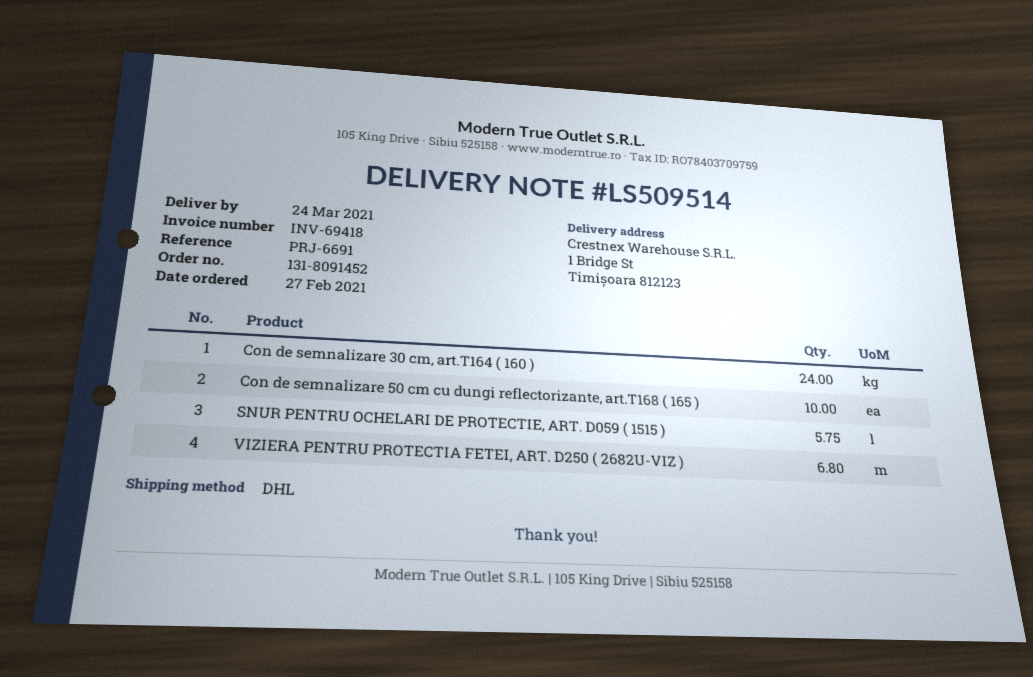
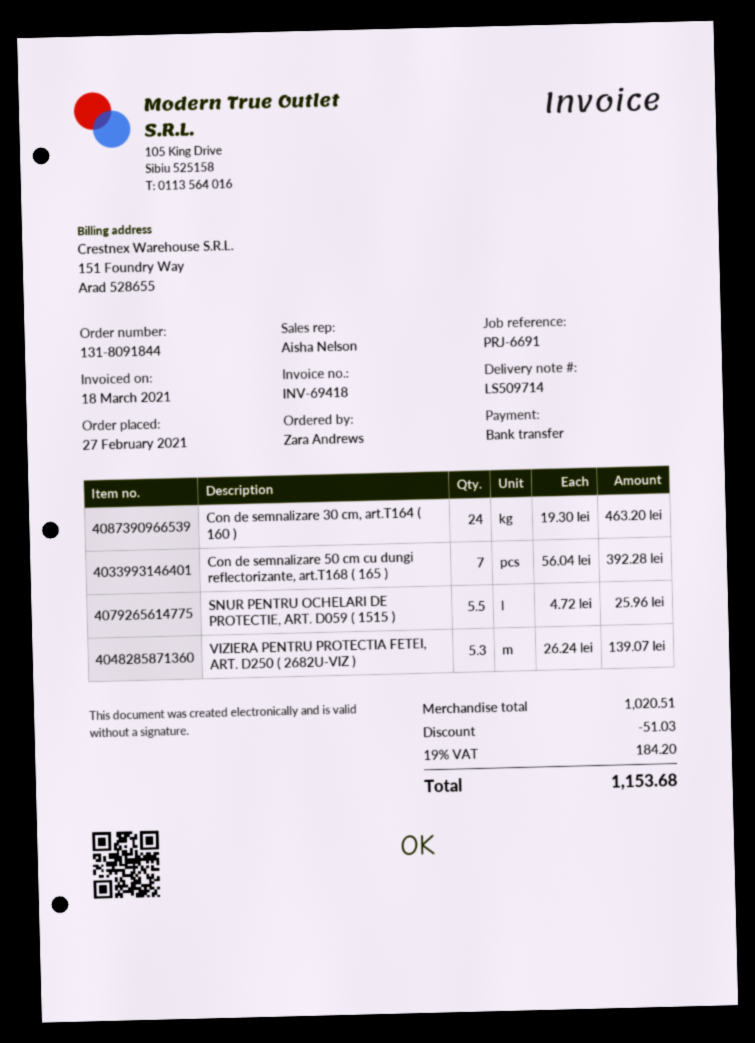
order number: 131-8091452 -> 131-8091844
delivery note number: LS509514 -> LS509714
Con de semnalizare 50 cm cu dungi reflectorizante, art.T168 ( 165 ): 10 -> 7
SNUR PENTRU OCHELARI DE PROTECTIE, ART. D059 ( 1515 ): 5.75 -> 5.5
VIZIERA PENTRU PROTECTIA FETEI, ART. D250 ( 2682U-VIZ ): 6.8 -> 5.3

